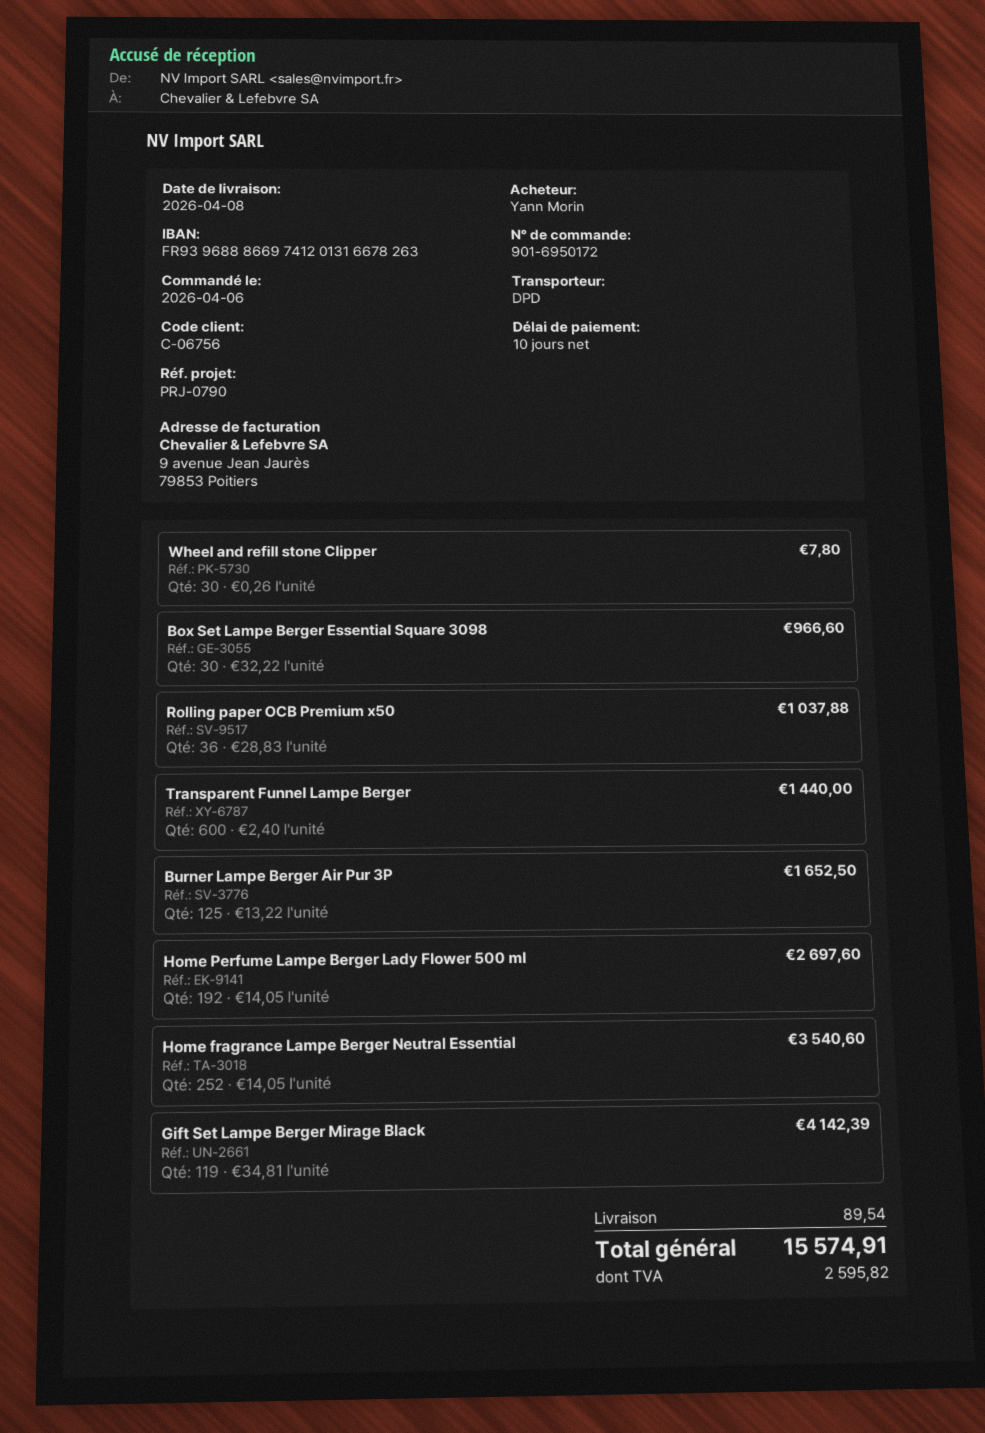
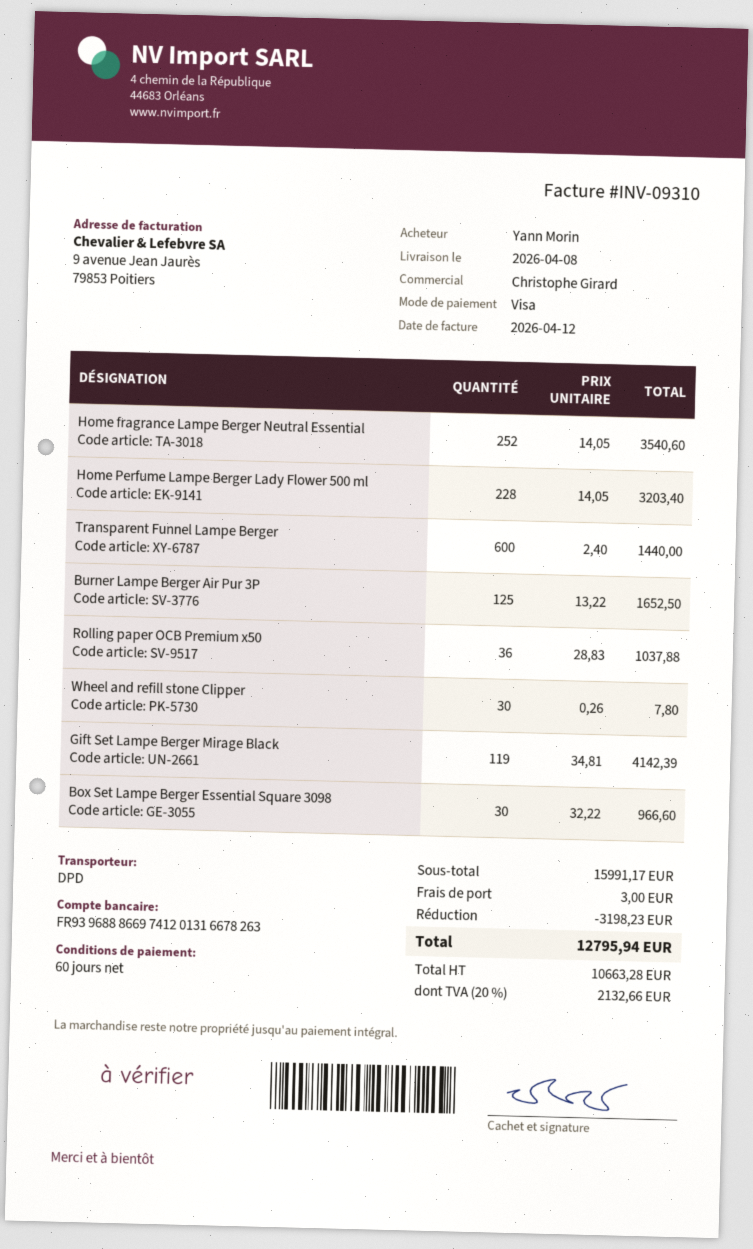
payment terms: 10 days -> 60 days
Home Perfume Lampe Berger Lady Flower 500 ml: 192 x 14.05 = 2697.60 -> 228 x 14.05 = 3203.40
discount: none -> 3198.23
shipping: 89.54 -> 3.00
tax: 2595.82 -> 2132.66
total: 15574.91 -> 12795.94

